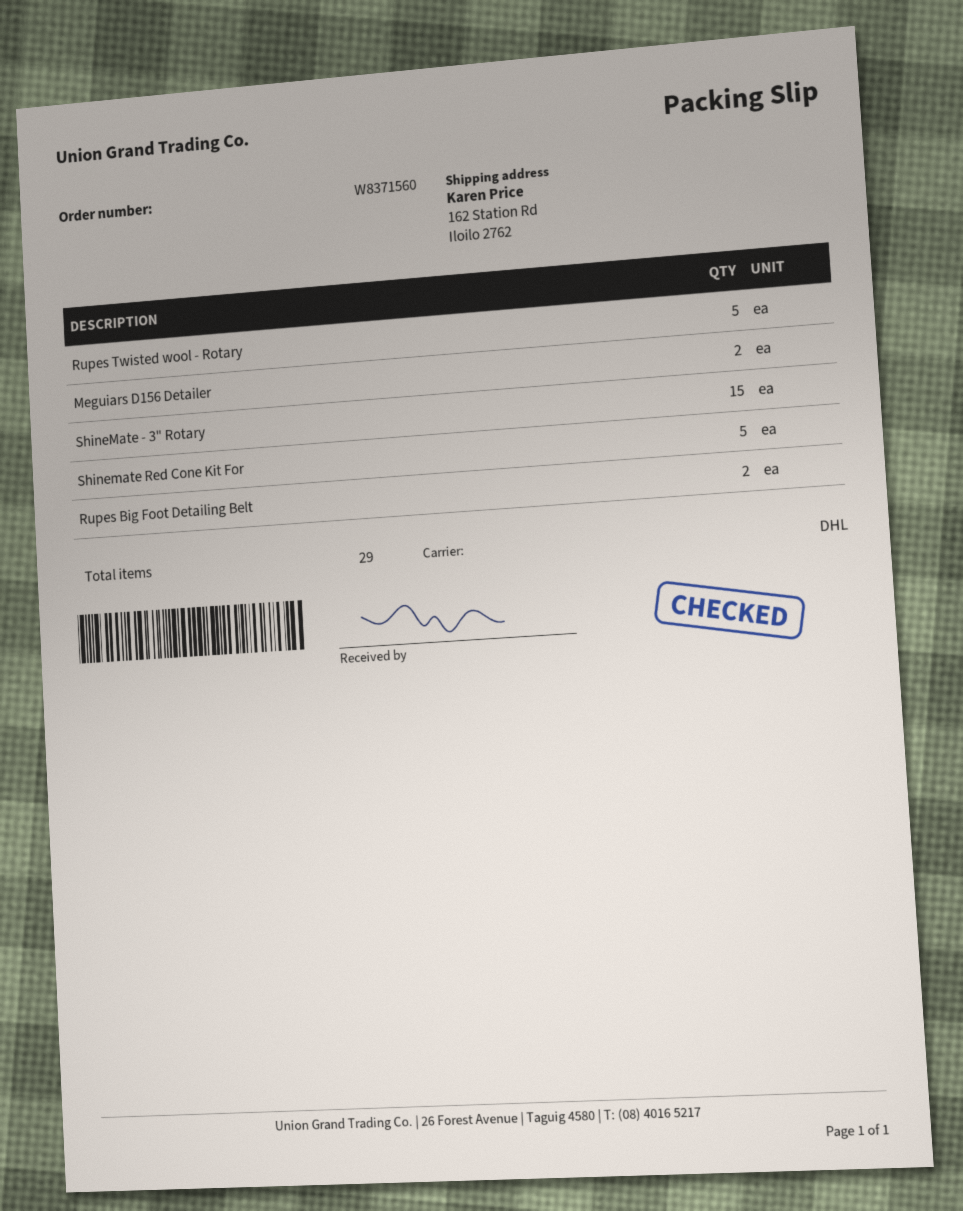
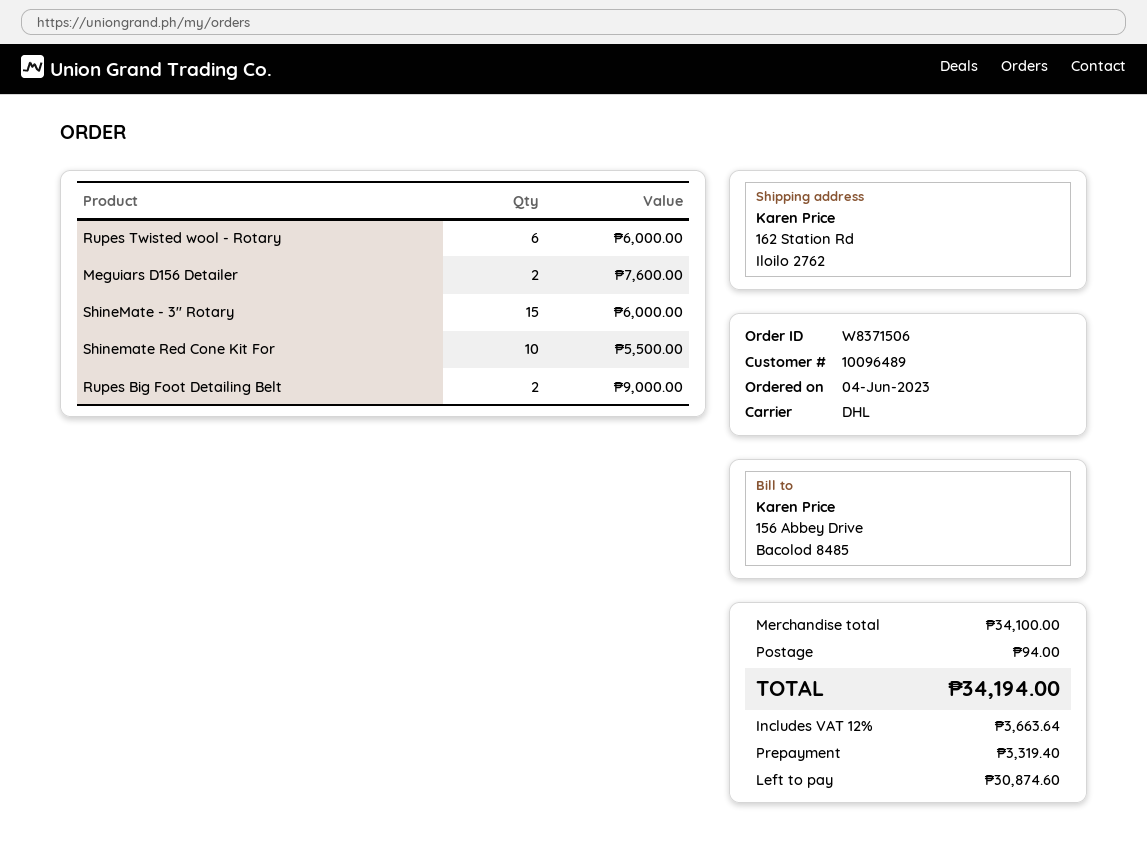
order number: W8371560 -> W8371506
Rupes Twisted wool - Rotary: 5 -> 6
Shinemate Red Cone Kit For: 5 -> 10

